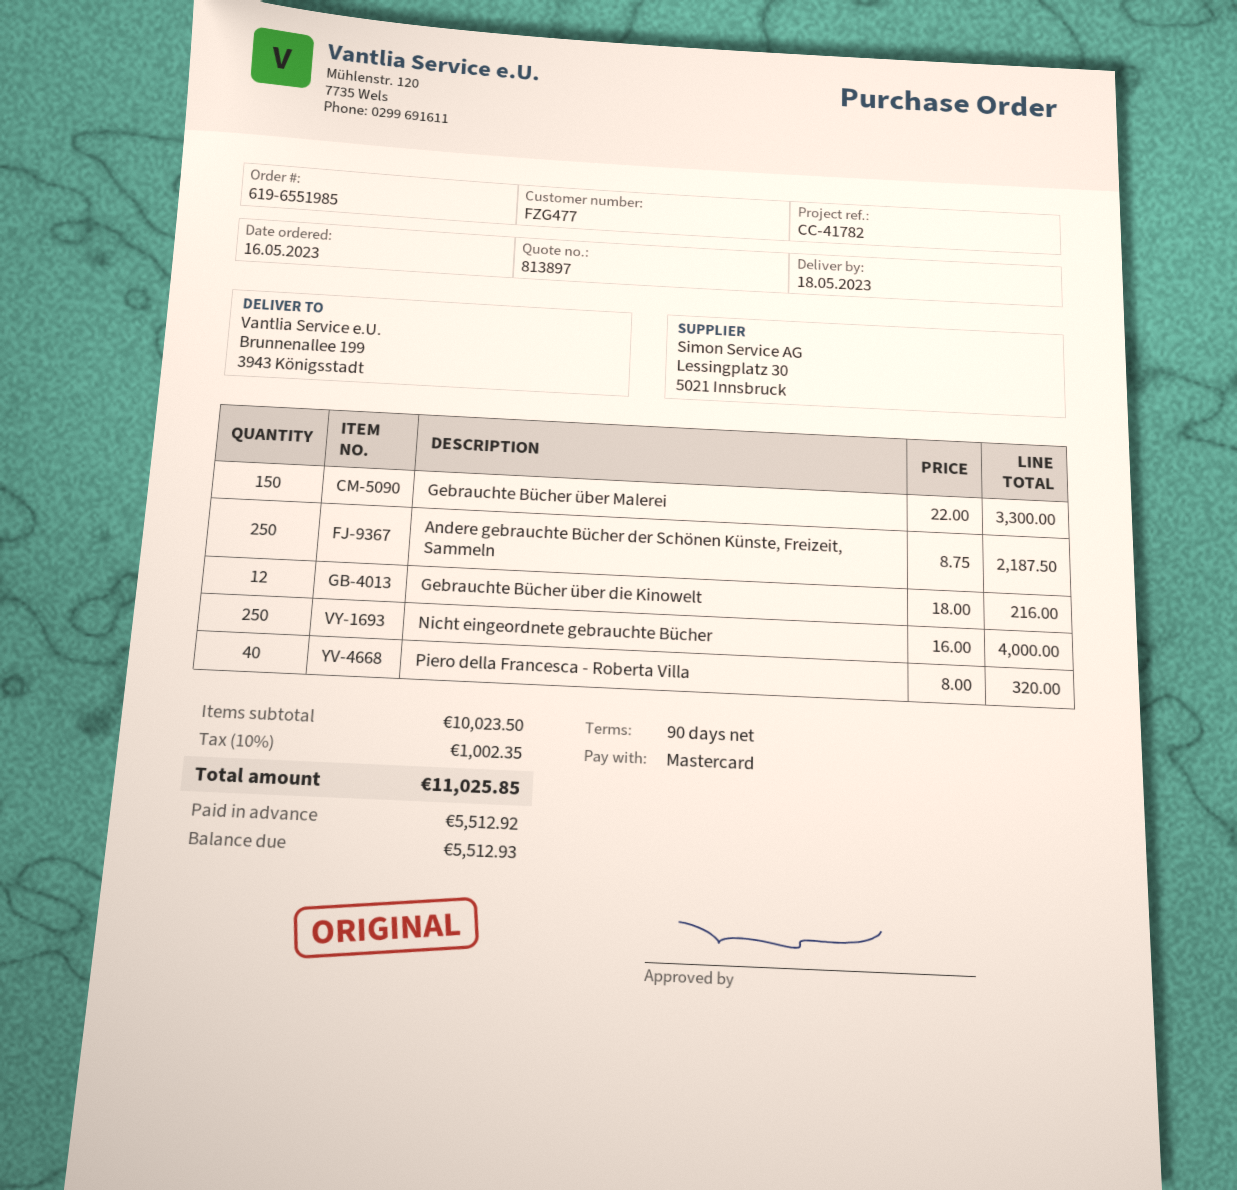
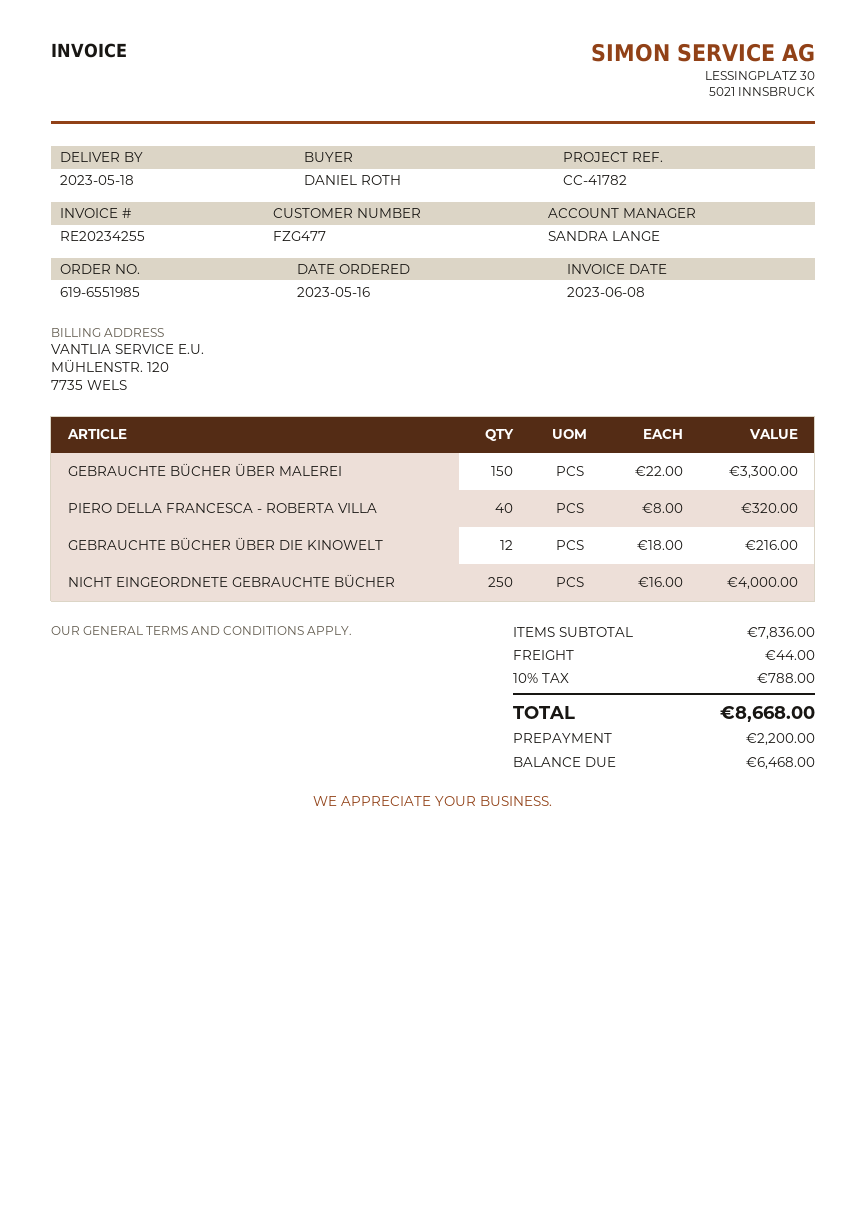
Andere gebrauchte Bücher der Schönen Künste, Freizeit, Sammeln: 250 x 8.75 = 2187.50 -> none
subtotal: 10023.50 -> 7836.00
shipping: none -> 44.00
tax: 10% = 1002.35 -> 10% = 788.00
total: 11025.85 -> 8668.00
deposit: 5512.92 -> 2200.00
balance: 5512.93 -> 6468.00

